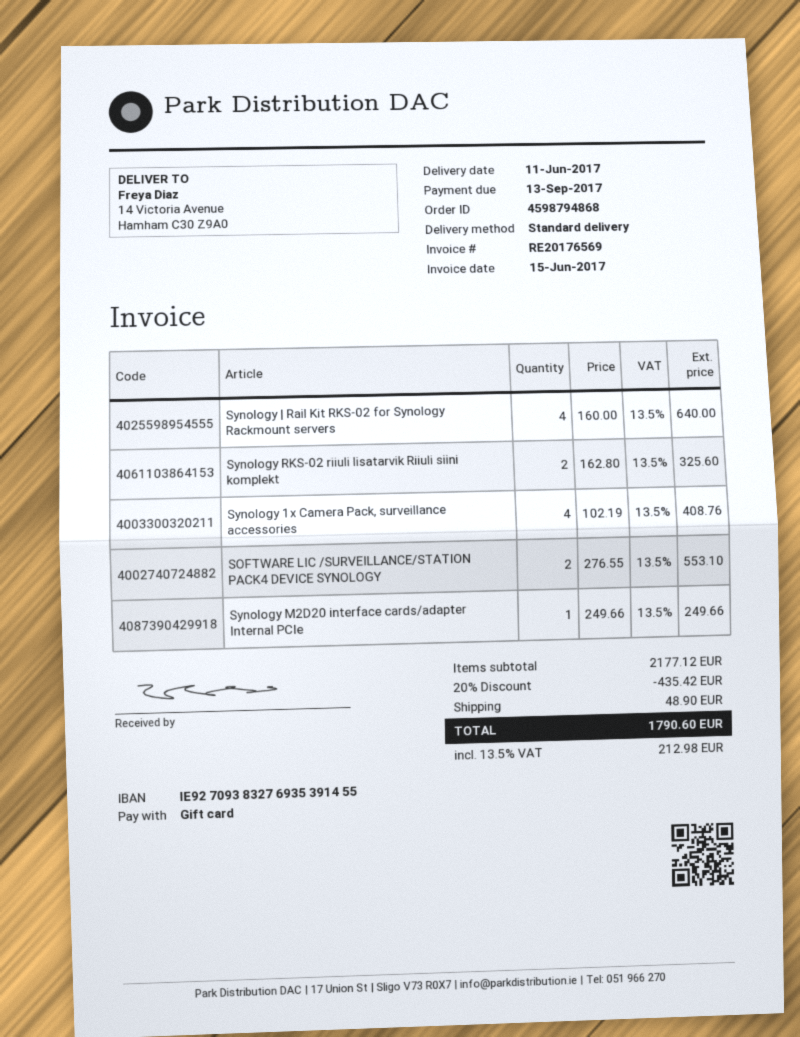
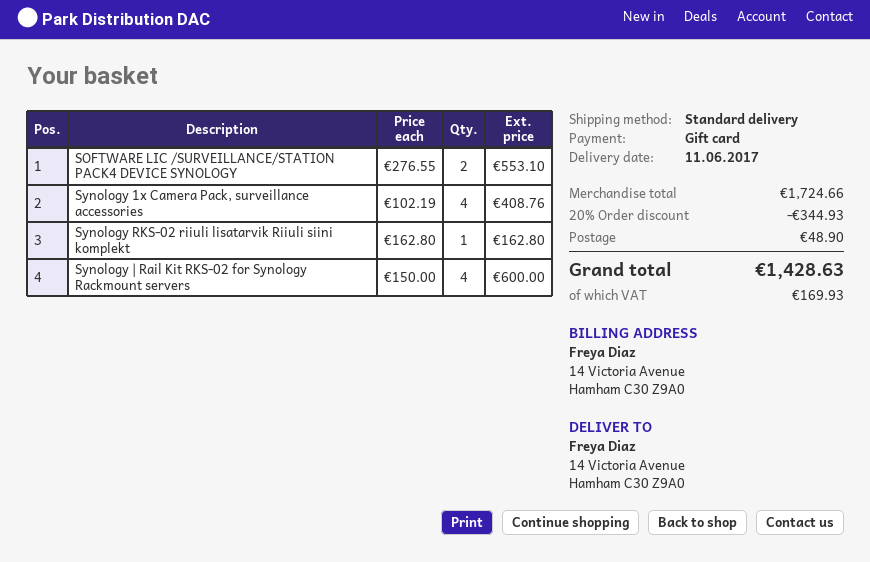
Synology | Rail Kit RKS-02 for Synology Rackmount servers: 4 x 160.00 = 640.00 -> 4 x 150.00 = 600.00
Synology RKS-02 riiuli lisatarvik Riiuli siini komplekt: 2 x 162.80 = 325.60 -> 1 x 162.80 = 162.80
Synology M2D20 interface cards/adapter Internal PCIe: 1 x 249.66 = 249.66 -> none
subtotal: 2177.12 -> 1724.66
discount: 20% = 435.42 -> 20% = 344.93
tax: 212.98 -> 169.93
total: 1790.60 -> 1428.63

